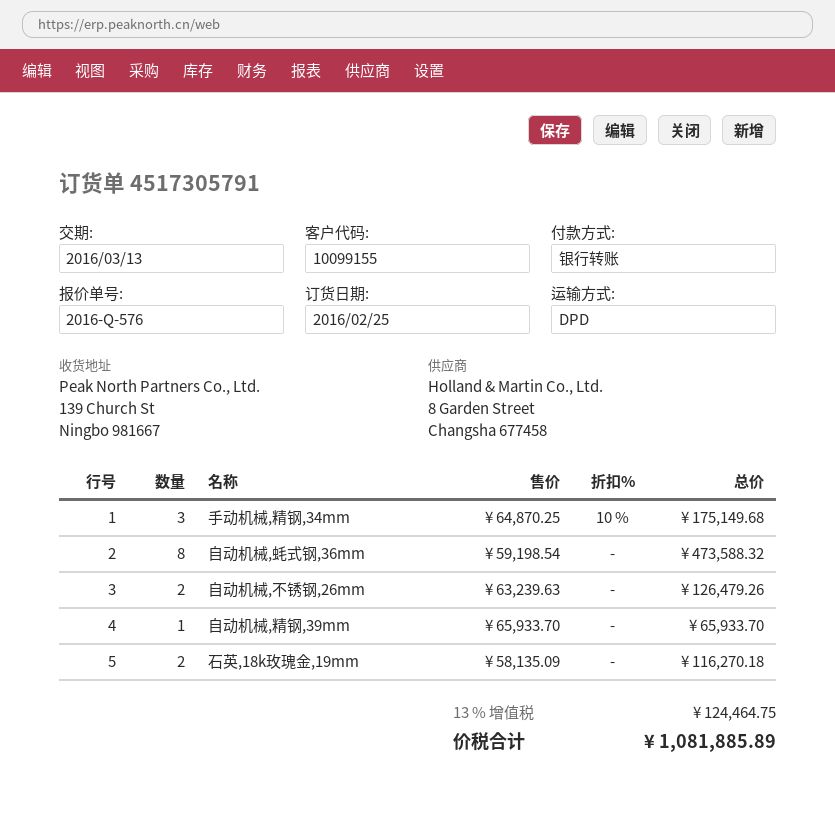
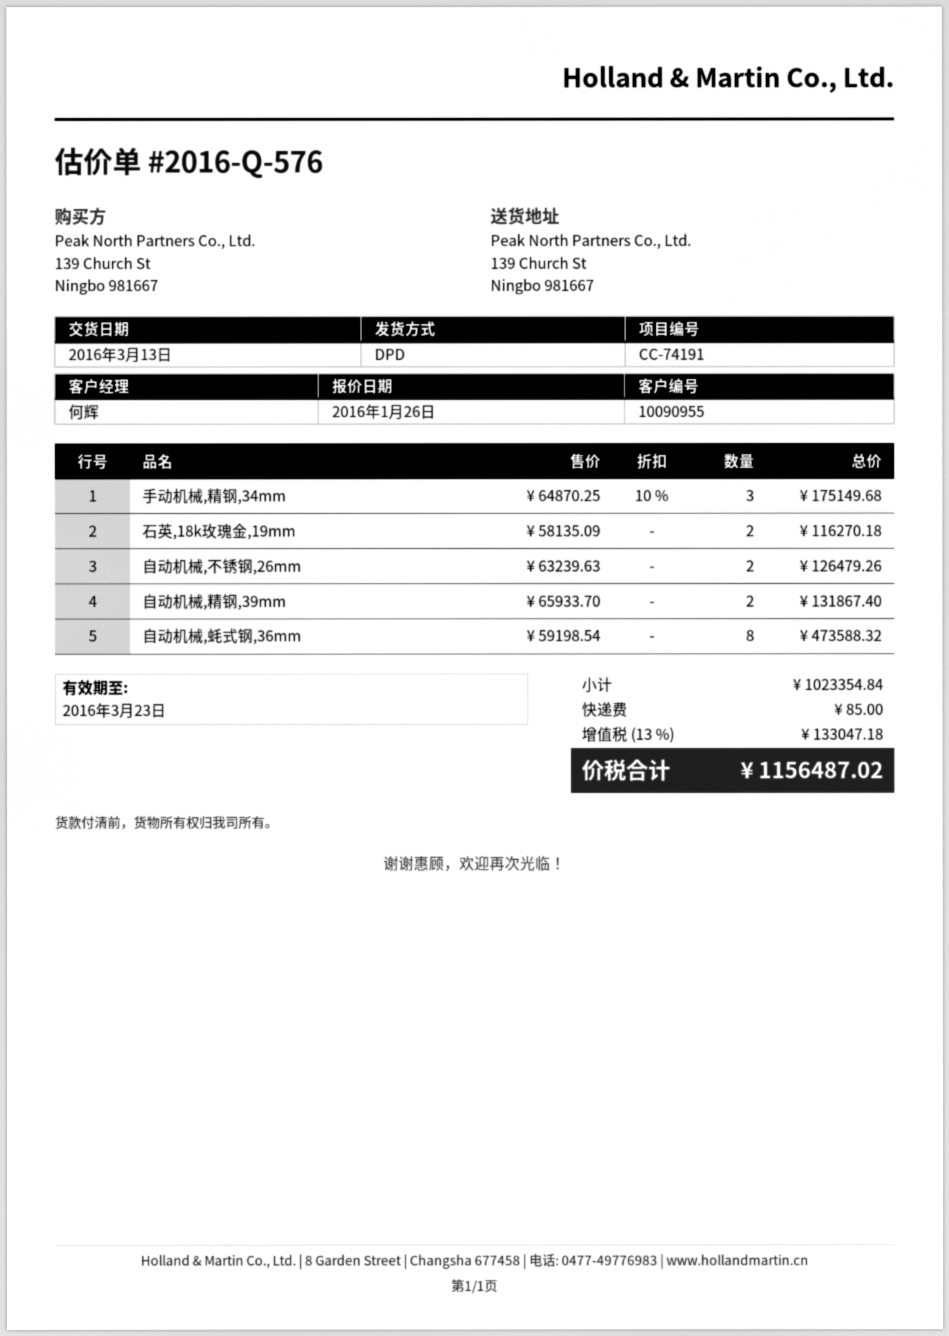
customer number: 10099155 -> 10090955
自动机械,精钢,39mm: 1 x 65933.70 = 65933.70 -> 2 x 65933.70 = 131867.40
shipping: none -> 85.00
tax: 13% = 124464.75 -> 13% = 133047.18
total: 1081885.89 -> 1156487.02

